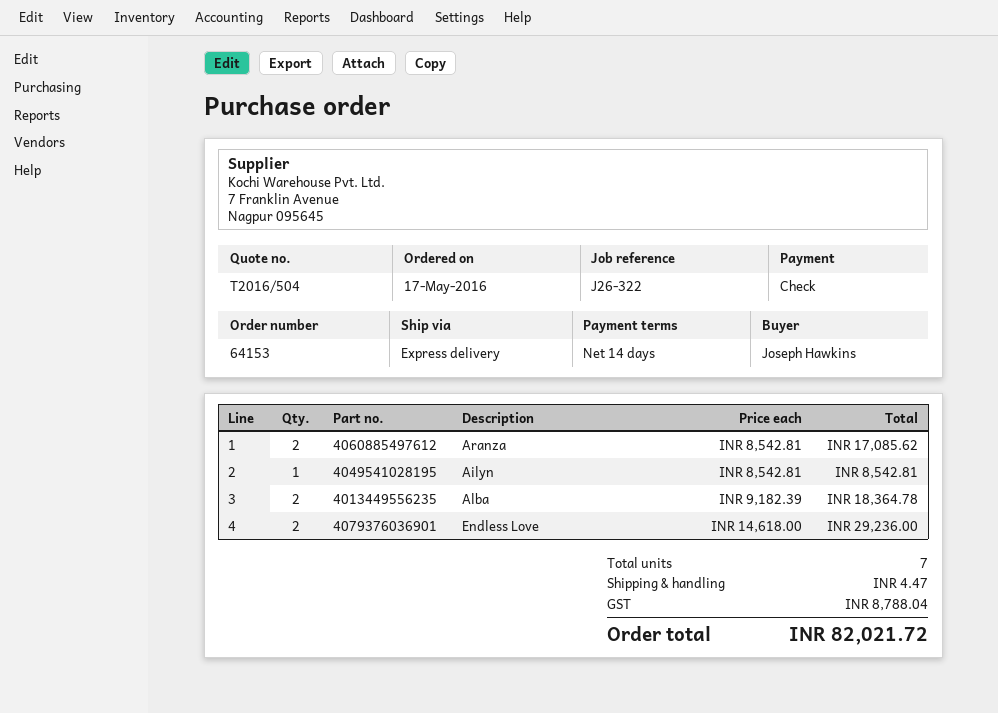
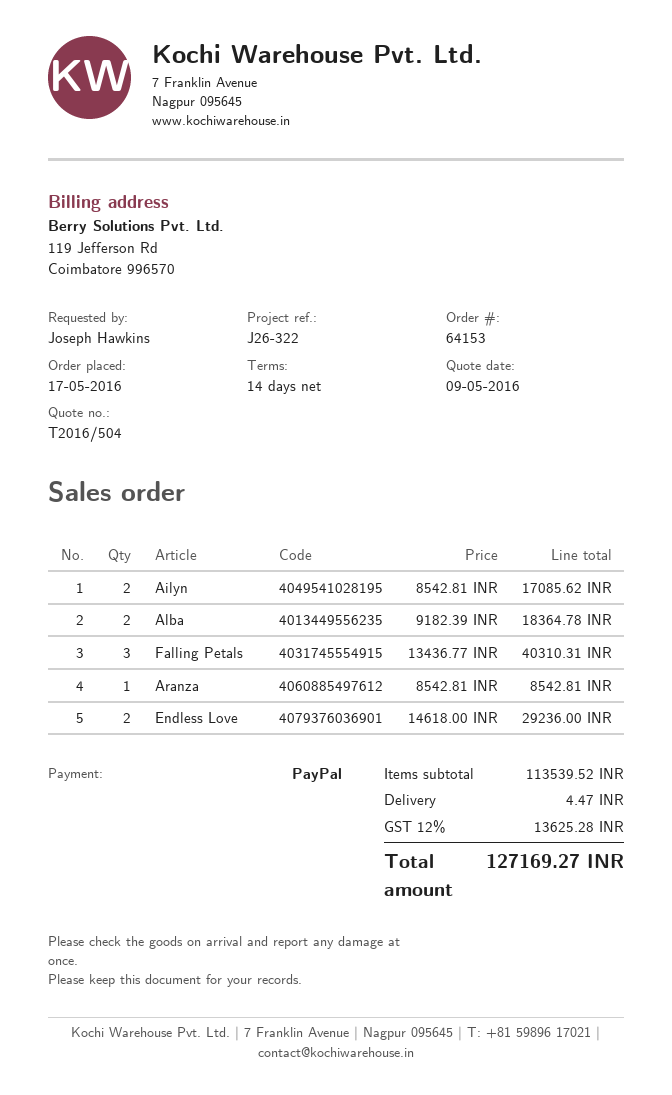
payment method: cheque -> PayPal
Aranza: 2 x 8542.81 = 17085.62 -> 1 x 8542.81 = 8542.81
Ailyn: 1 x 8542.81 = 8542.81 -> 2 x 8542.81 = 17085.62
Falling Petals: none -> 3 x 13436.77 = 40310.31
tax: 8788.04 -> 13625.28
total: 82021.72 -> 127169.27

